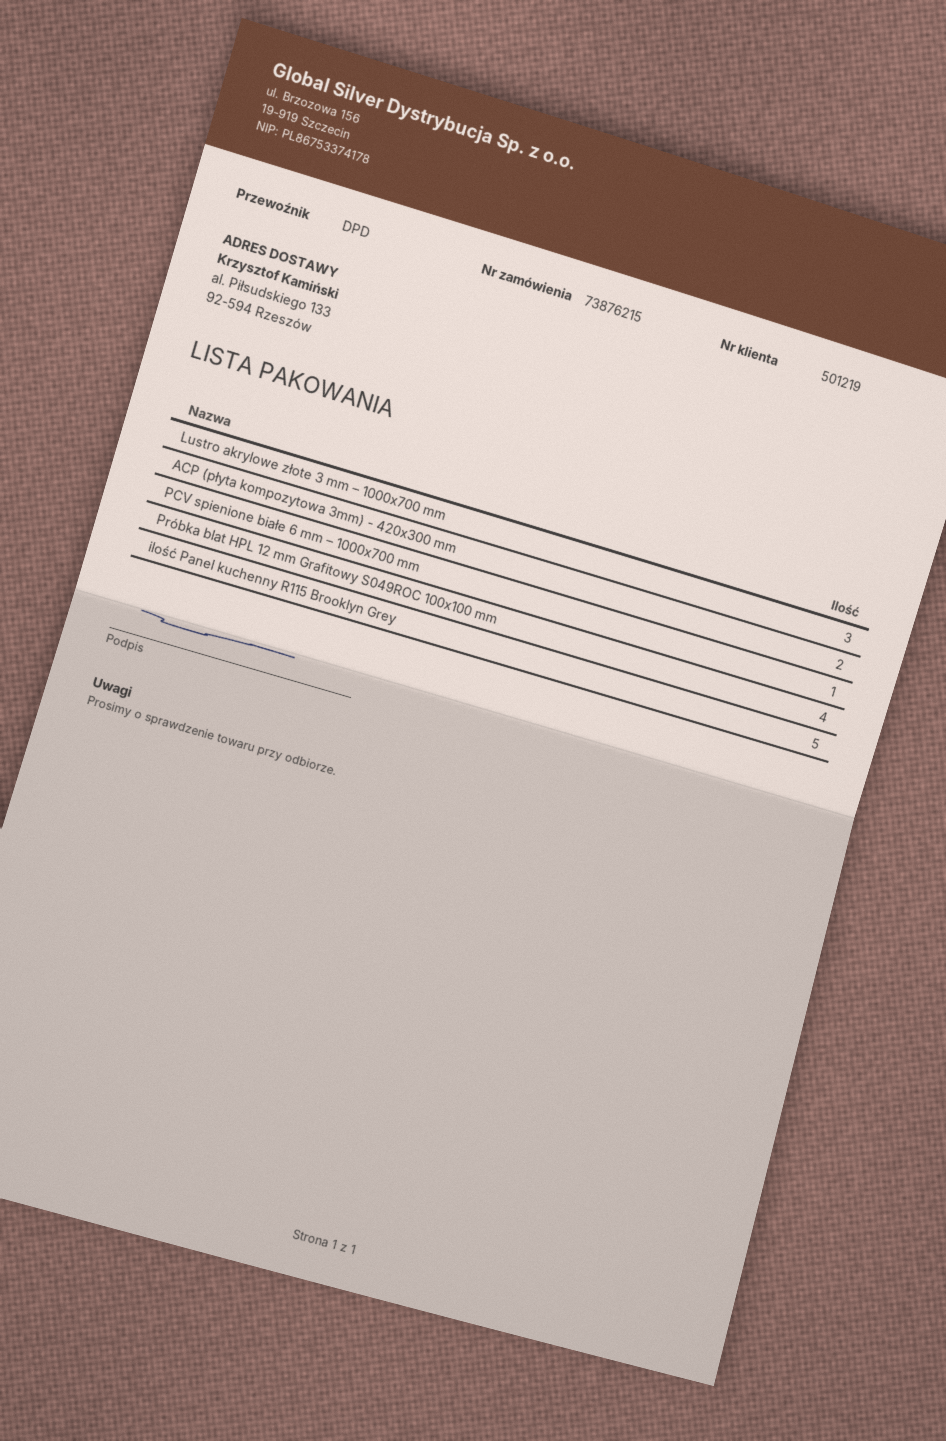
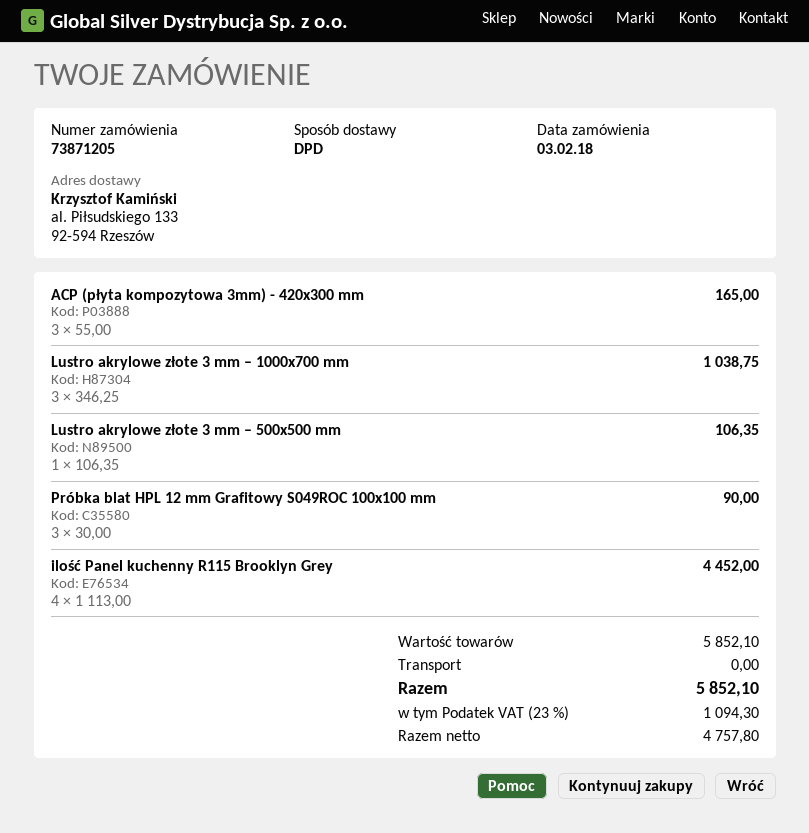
order number: 73876215 -> 73871205
ACP (płyta kompozytowa 3mm) - 420x300 mm: 2 -> 3
PCV spienione białe 6 mm – 1000x700 mm: 1 -> none
Próbka blat HPL 12 mm Grafitowy S049ROC 100x100 mm: 4 -> 3
ilość Panel kuchenny R115 Brooklyn Grey: 5 -> 4
Lustro akrylowe złote 3 mm – 500x500 mm: none -> 1

